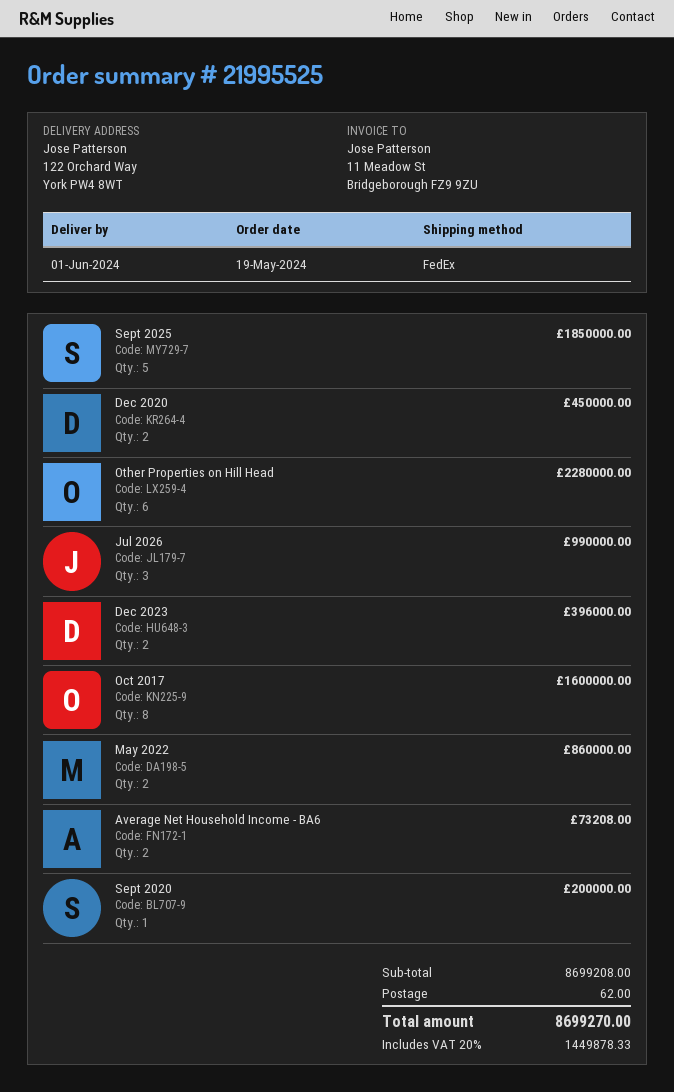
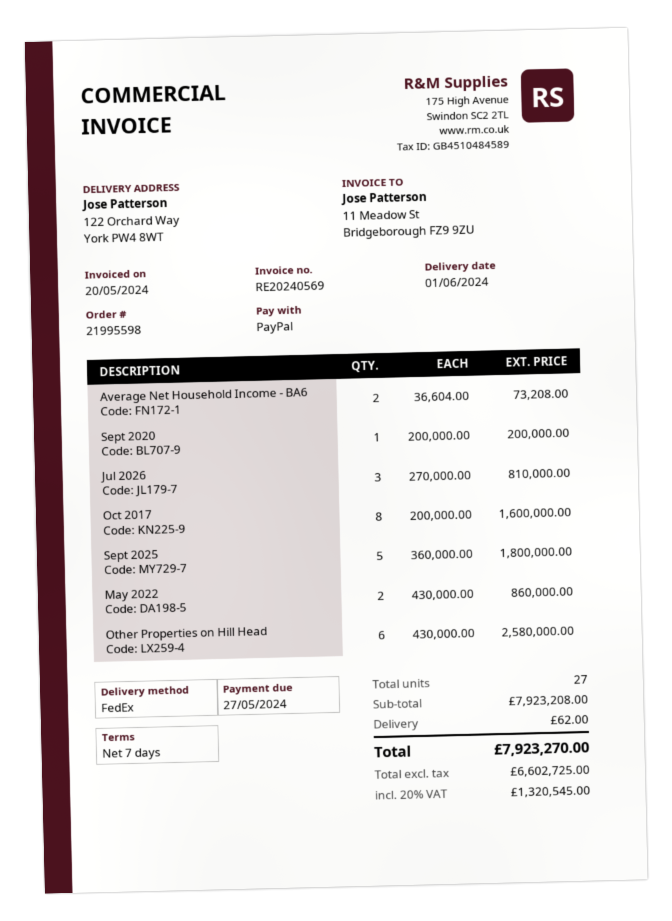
order number: 21995525 -> 21995598
Sept 2025: 5 for 1850000.00 -> 5 for 1800000.00
Dec 2020: 2 for 450000.00 -> none
Other Properties on Hill Head: 6 for 2280000.00 -> 6 for 2580000.00
Jul 2026: 3 for 990000.00 -> 3 for 810000.00
Dec 2023: 2 for 396000.00 -> none
subtotal: 8699208.00 -> 7923208.00
tax: 20% = 1449878.33 -> 20% = 1320545.00
total: 8699270.00 -> 7923270.00

